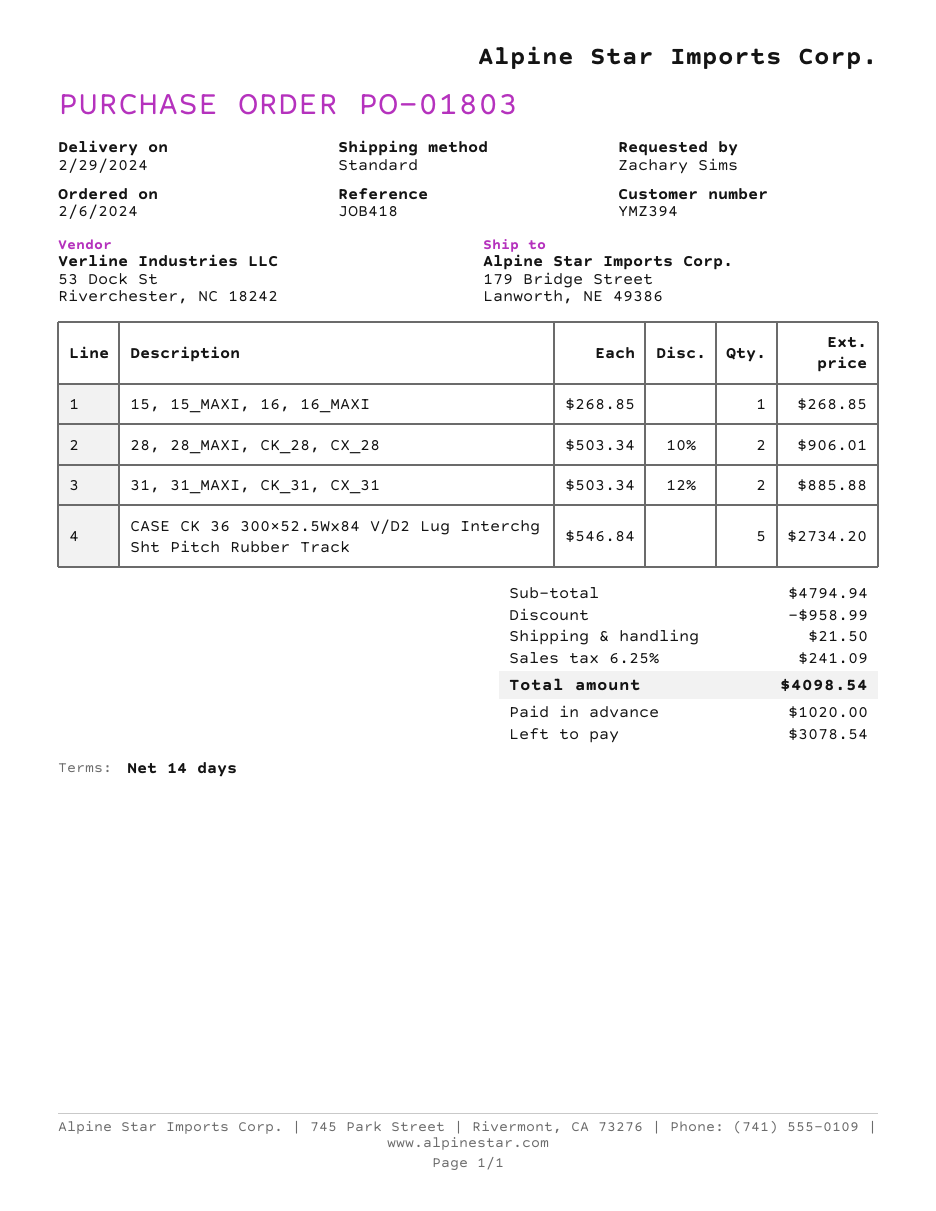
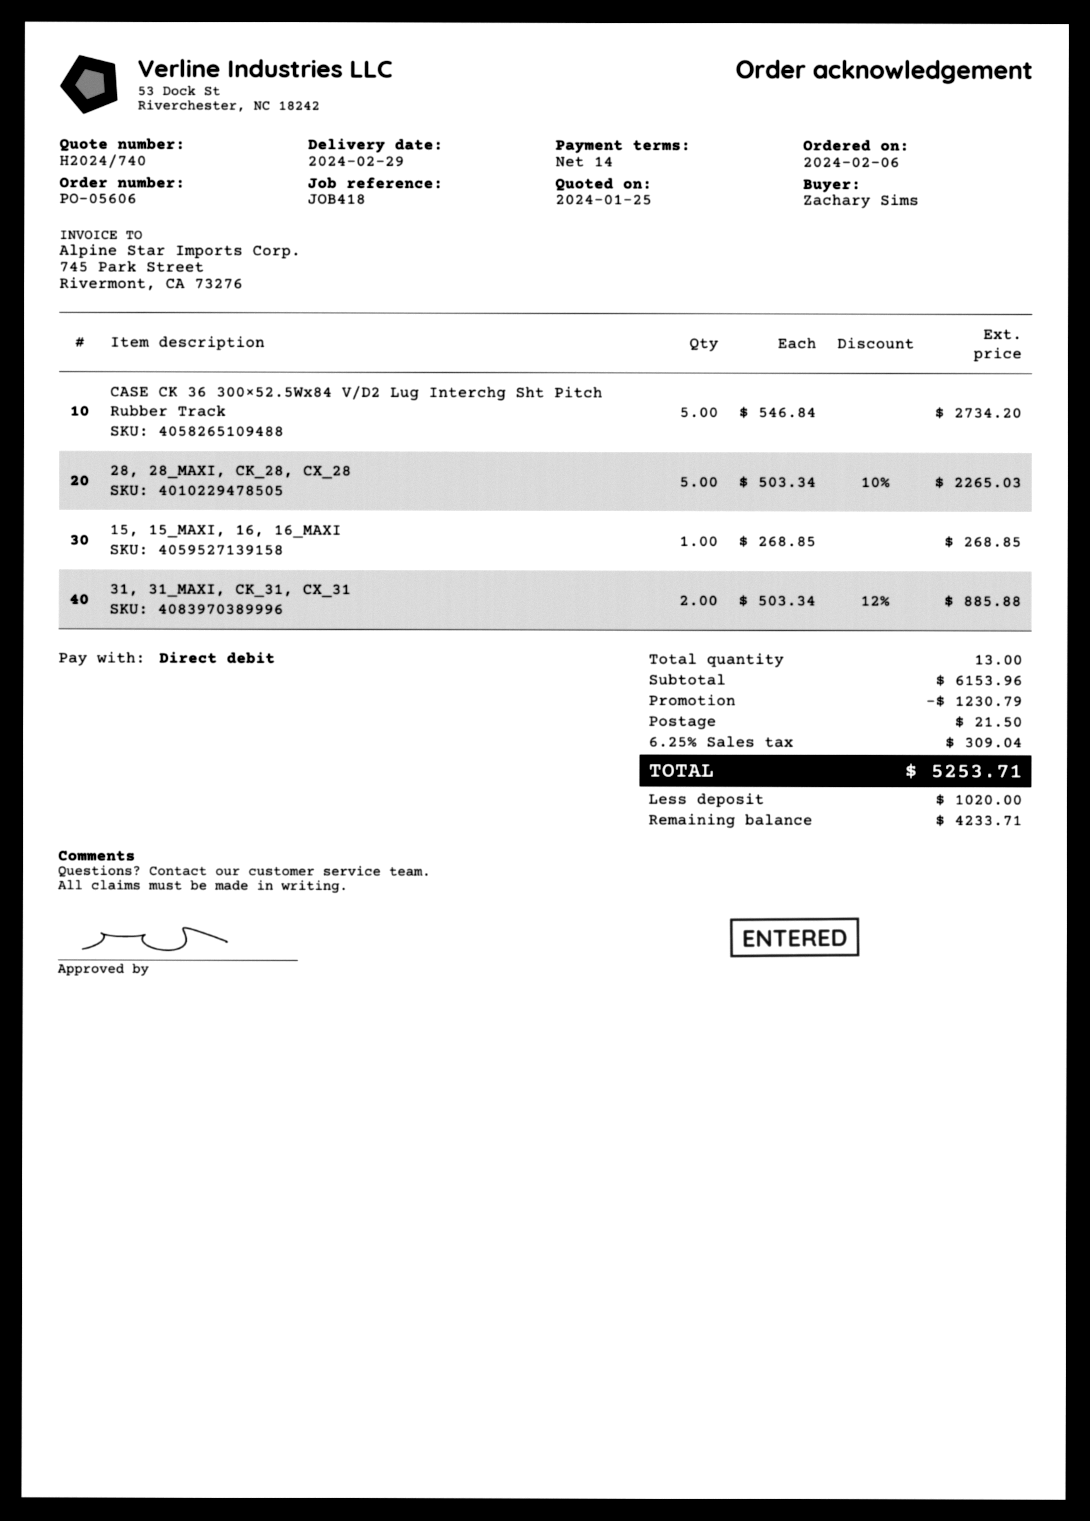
order number: PO-01803 -> PO-05606
28, 28_MAXI, CK_28, CX_28: 2 x 503.34 - 10% = 906.01 -> 5 x 503.34 - 10% = 2265.03
subtotal: 4794.94 -> 6153.96
discount: 958.99 -> 1230.79
tax: 6.25% = 241.09 -> 6.25% = 309.04
total: 4098.54 -> 5253.71
balance: 3078.54 -> 4233.71

